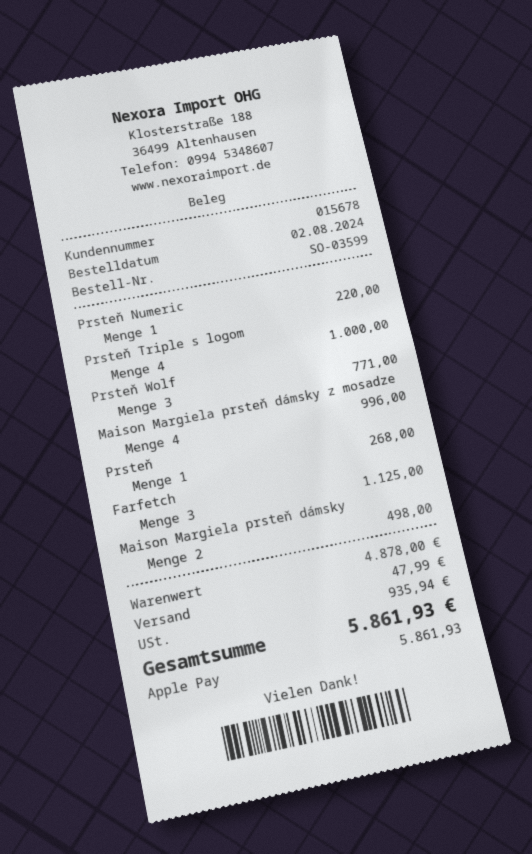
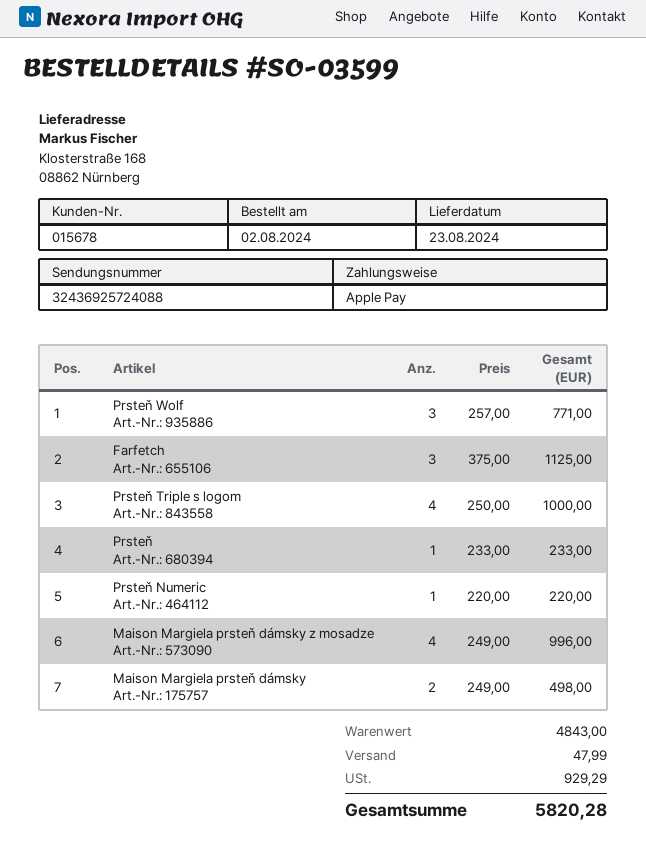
Prsteň: 1 for 268.00 -> 1 for 233.00
subtotal: 4878.00 -> 4843.00
tax: 935.94 -> 929.29
total: 5861.93 -> 5820.28

